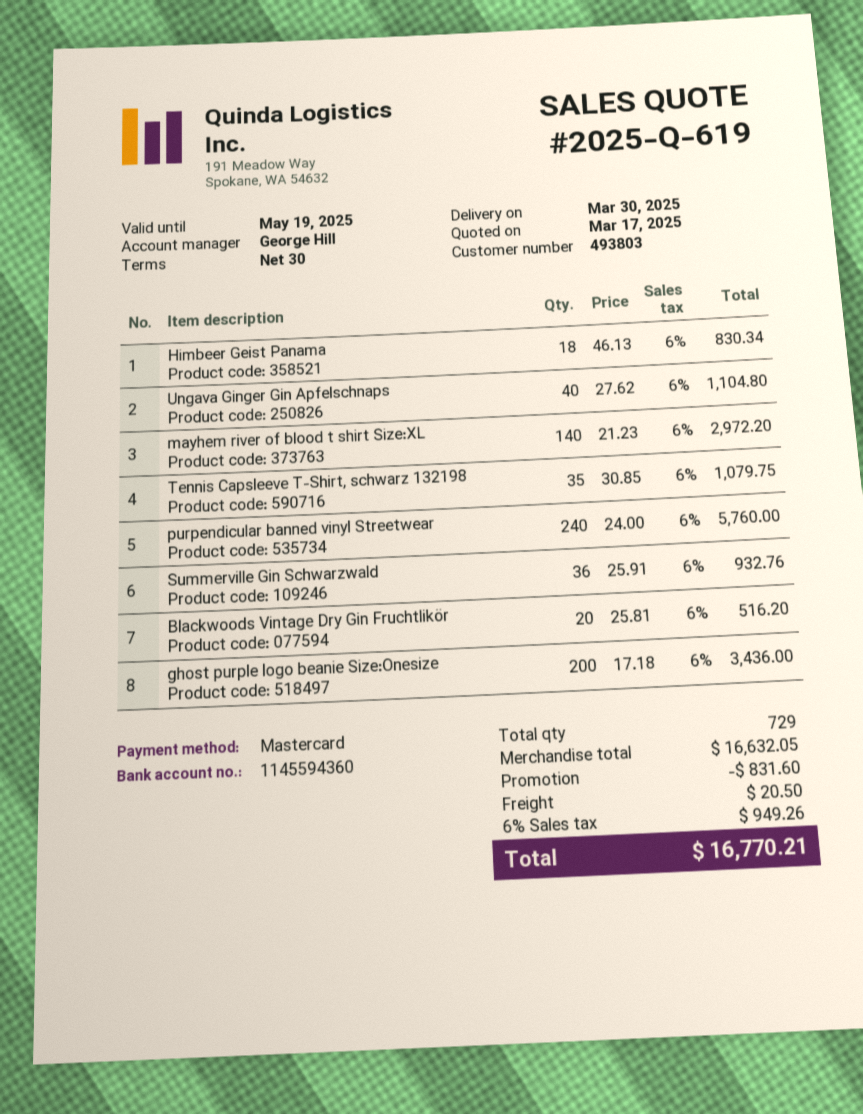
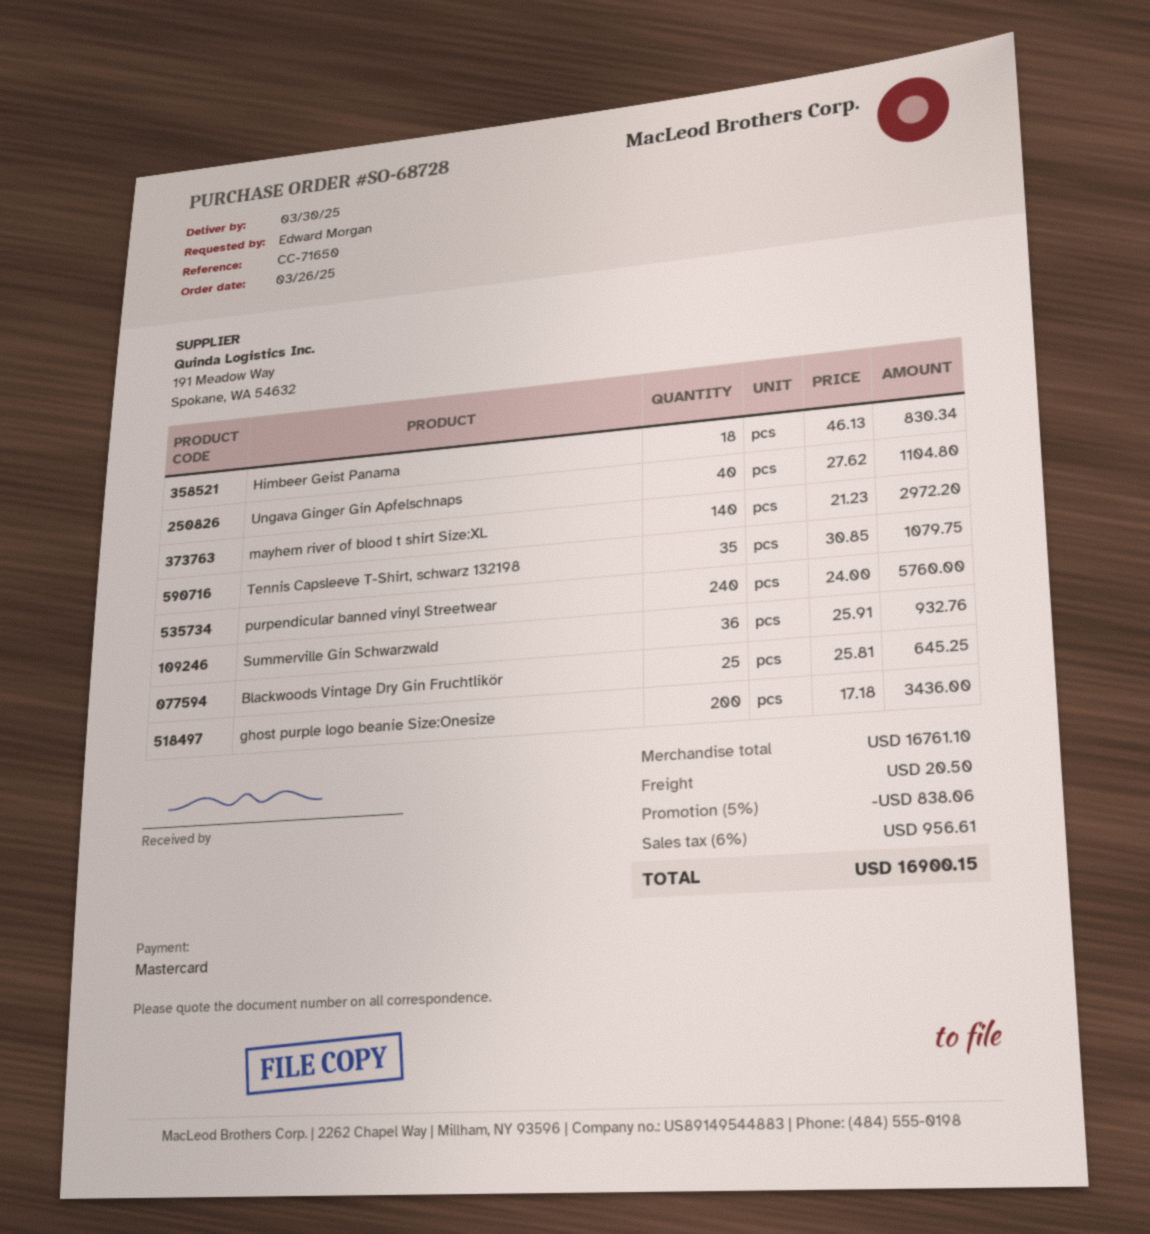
Blackwoods Vintage Dry Gin Fruchtlikör: 20 x 25.81 = 516.20 -> 25 x 25.81 = 645.25
subtotal: 16632.05 -> 16761.10
discount: 831.60 -> 838.06
tax: 6% = 949.26 -> 6% = 956.61
total: 16770.21 -> 16900.15

